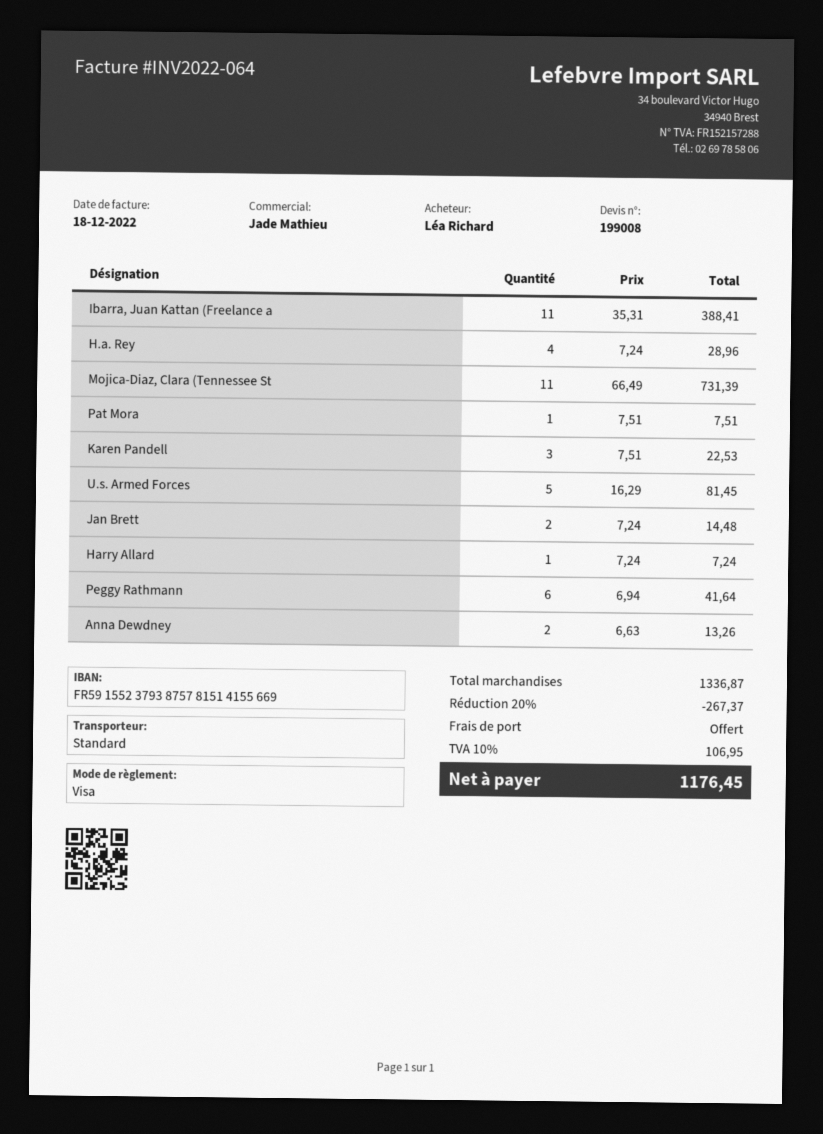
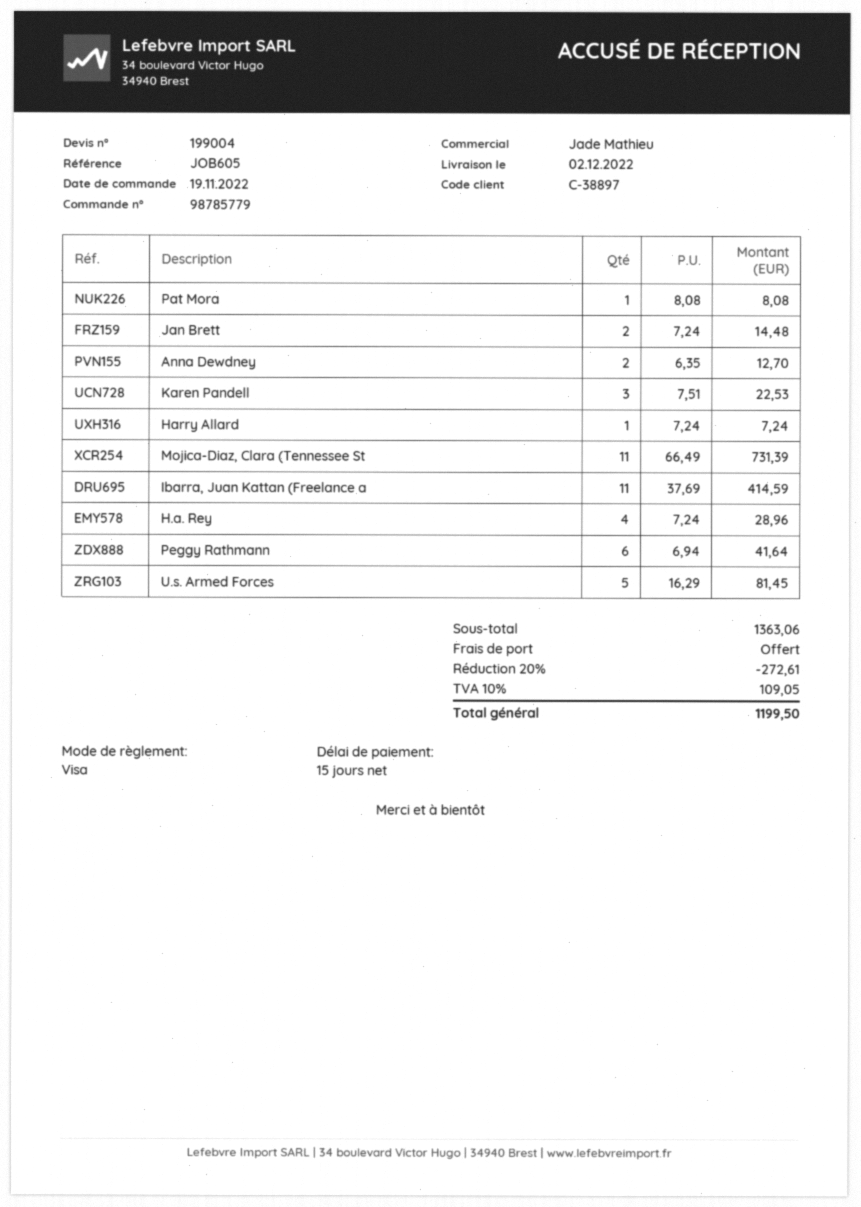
quote number: 199008 -> 199004
Ibarra, Juan Kattan (Freelance a: 11 x 35.31 = 388.41 -> 11 x 37.69 = 414.59
Pat Mora: 1 x 7.51 = 7.51 -> 1 x 8.08 = 8.08
Anna Dewdney: 2 x 6.63 = 13.26 -> 2 x 6.35 = 12.70
subtotal: 1336.87 -> 1363.06
discount: 20% = 267.37 -> 20% = 272.61
tax: 10% = 106.95 -> 10% = 109.05
total: 1176.45 -> 1199.50

